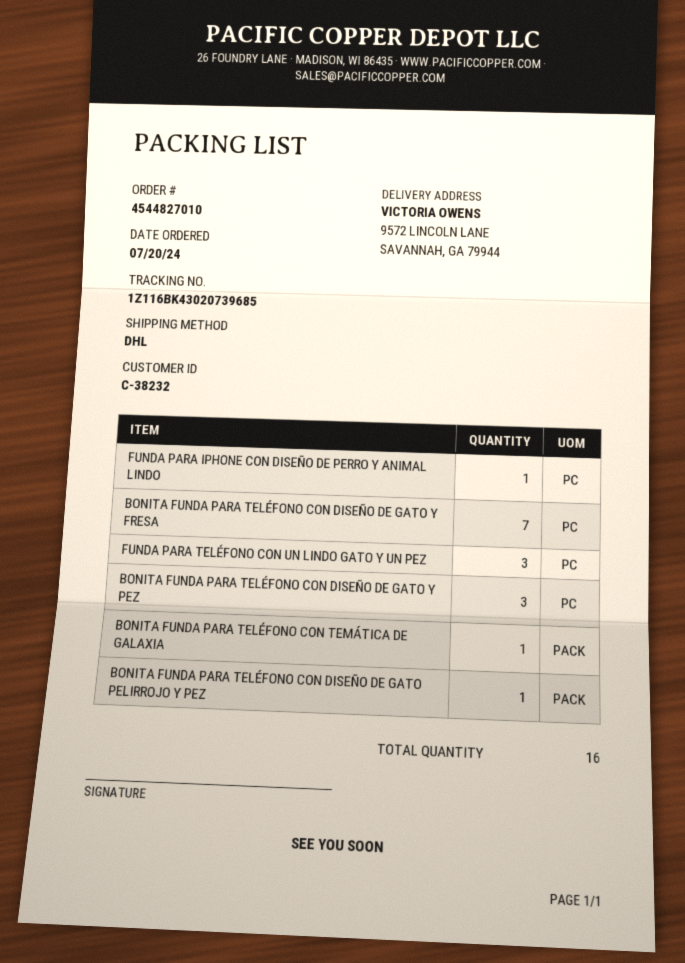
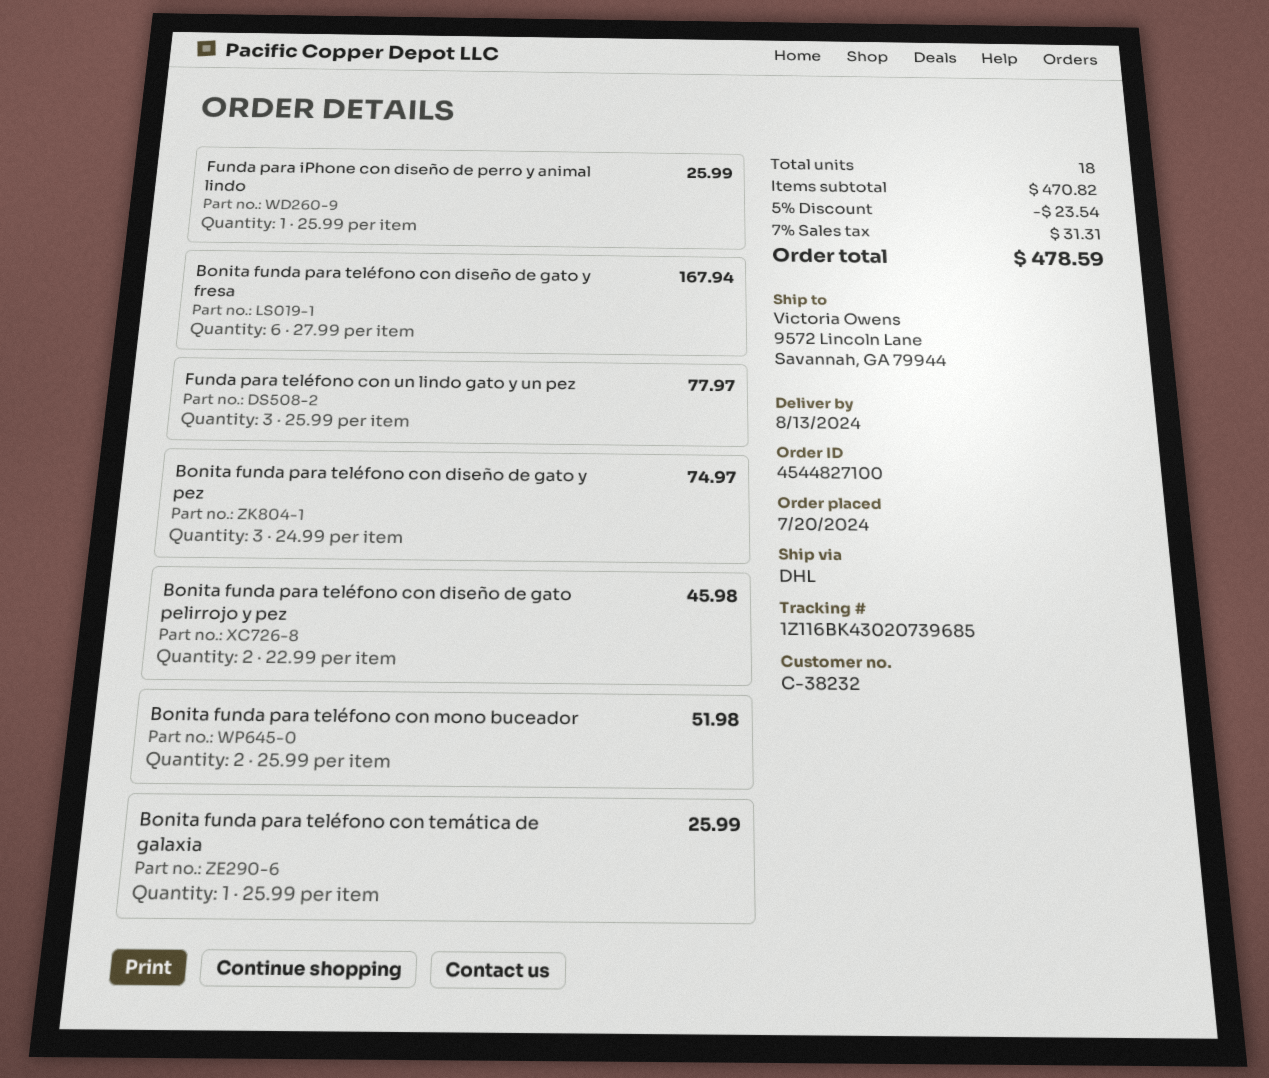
order number: 4544827010 -> 4544827100
BONITA FUNDA PARA TELÉFONO CON DISEÑO DE GATO Y FRESA: 7 -> 6
BONITA FUNDA PARA TELÉFONO CON DISEÑO DE GATO PELIRROJO Y PEZ: 1 -> 2
Bonita funda para teléfono con mono buceador: none -> 2
total quantity: 16 -> 18

